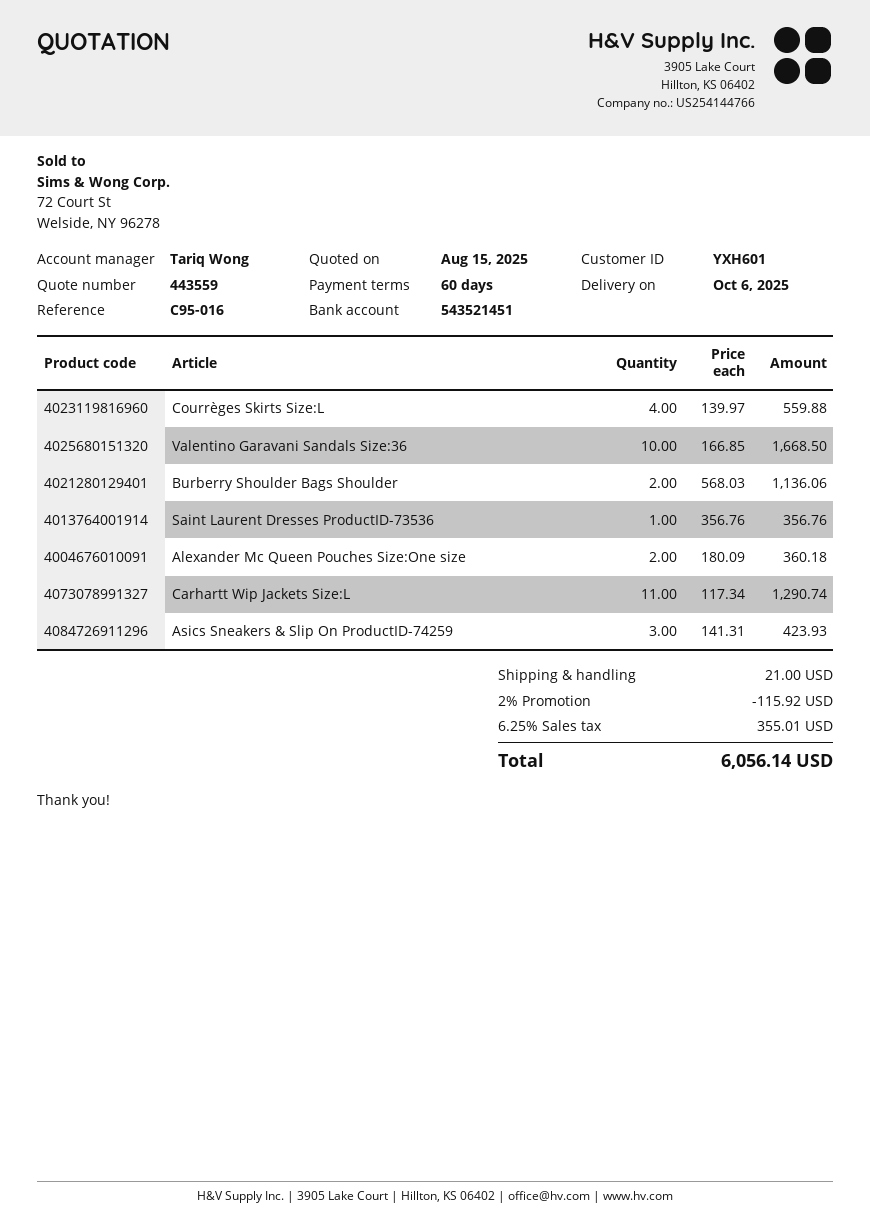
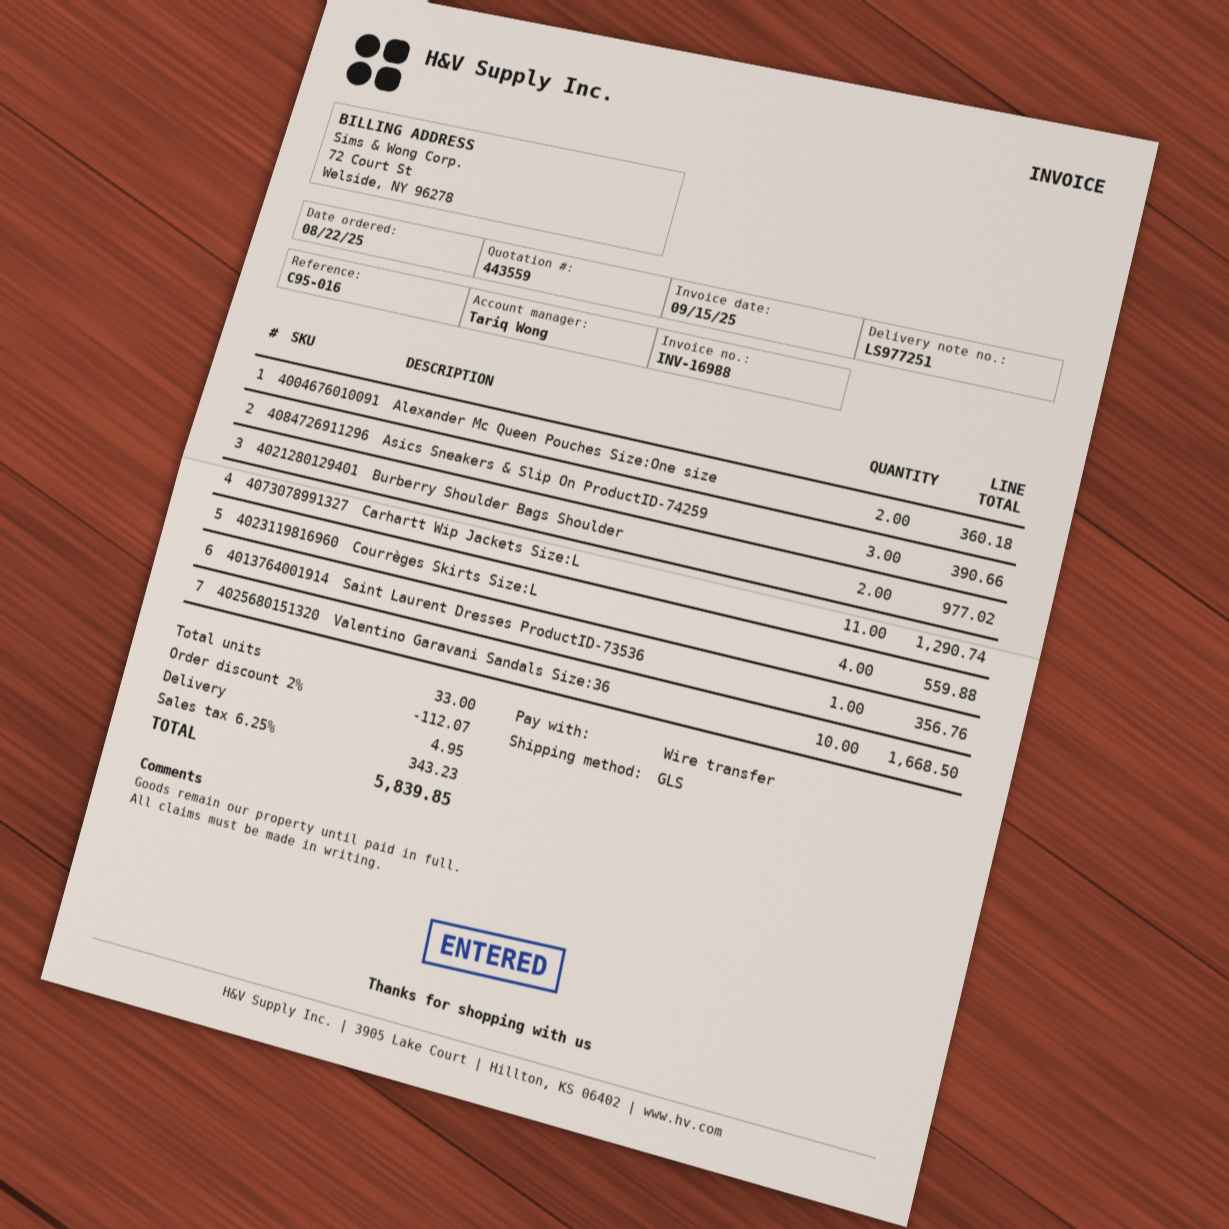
Burberry Shoulder Bags Shoulder: 2 for 1136.06 -> 2 for 977.02
Asics Sneakers & Slip On ProductID-74259: 3 for 423.93 -> 3 for 390.66
discount: 2% = 115.92 -> 2% = 112.07
shipping: 21.00 -> 4.95
tax: 6.25% = 355.01 -> 6.25% = 343.23
total: 6056.14 -> 5839.85

